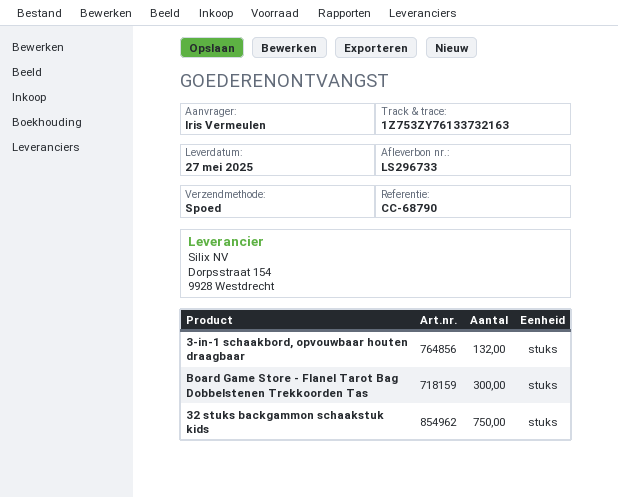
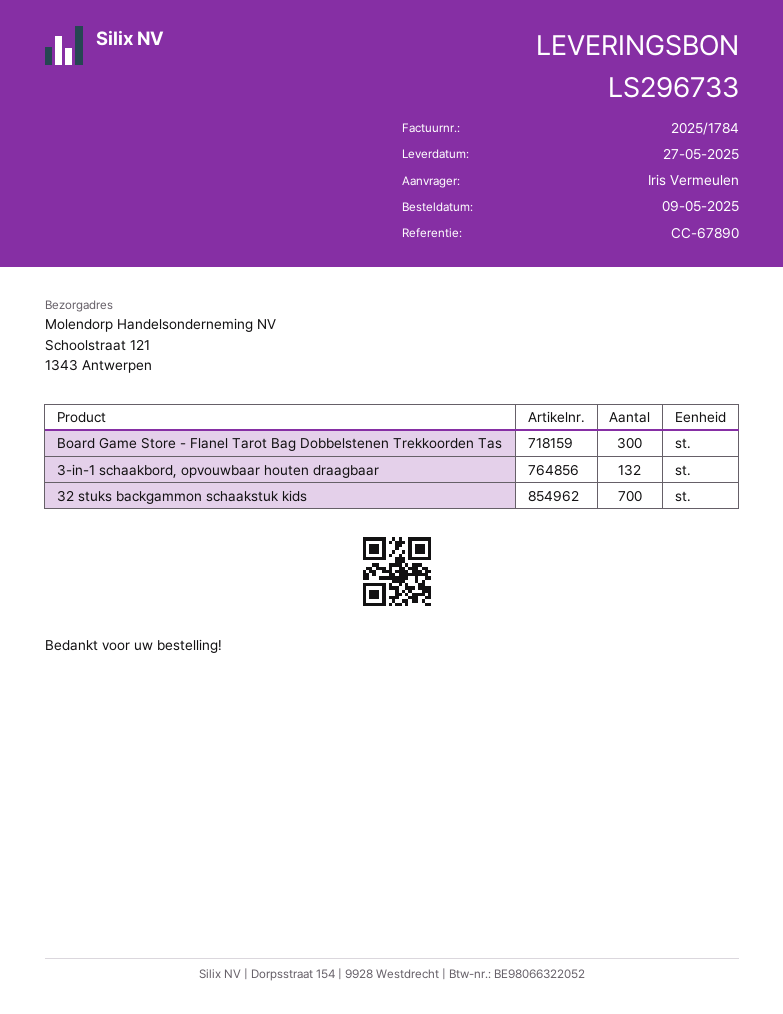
reference: CC-68790 -> CC-67890
32 stuks backgammon schaakstuk kids: 750 -> 700

